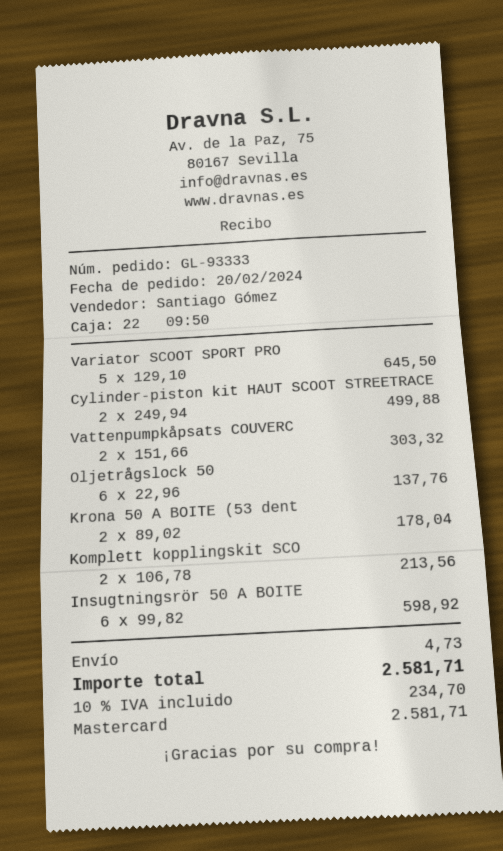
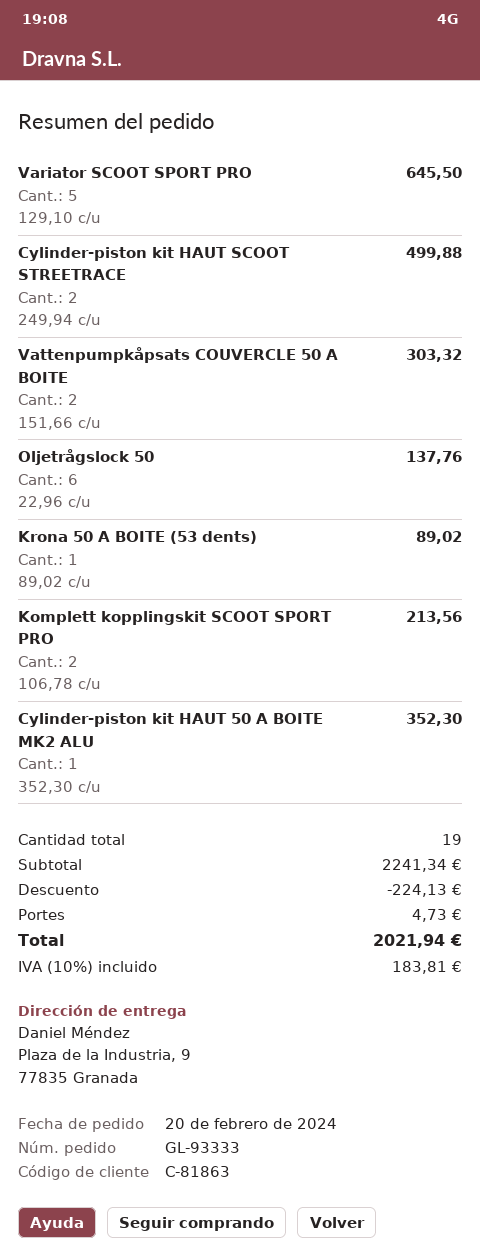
Krona 50 A BOITE (53 dent: 2 x 89.02 = 178.04 -> 1 x 89.02 = 89.02
Insugtningsrör 50 A BOITE: 6 x 99.82 = 598.92 -> none
Cylinder-piston kit HAUT 50 A BOITE MK2 ALU: none -> 1 x 352.30 = 352.30
discount: none -> 224.13
tax: 10% = 234.70 -> 10% = 183.81
total: 2581.71 -> 2021.94

